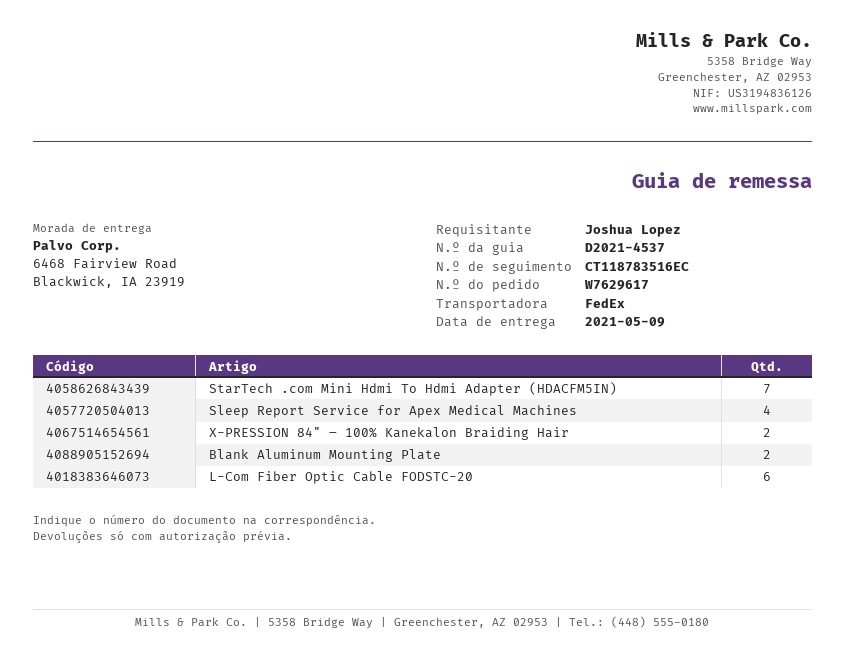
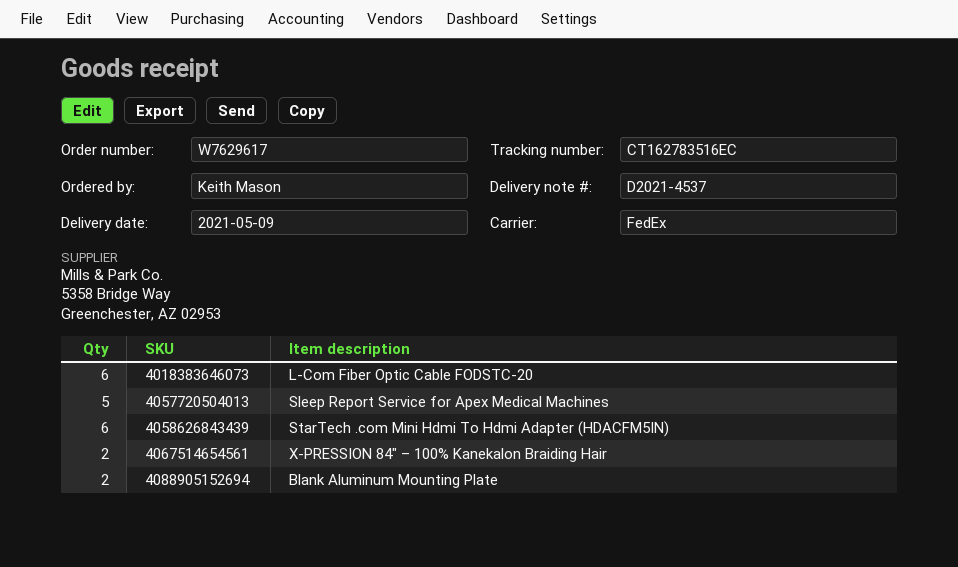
ordered by: Joshua Lopez -> Keith Mason
tracking number: CT118783516EC -> CT162783516EC
StarTech .com Mini Hdmi To Hdmi Adapter (HDACFM5IN): 7 -> 6
Sleep Report Service for Apex Medical Machines: 4 -> 5

